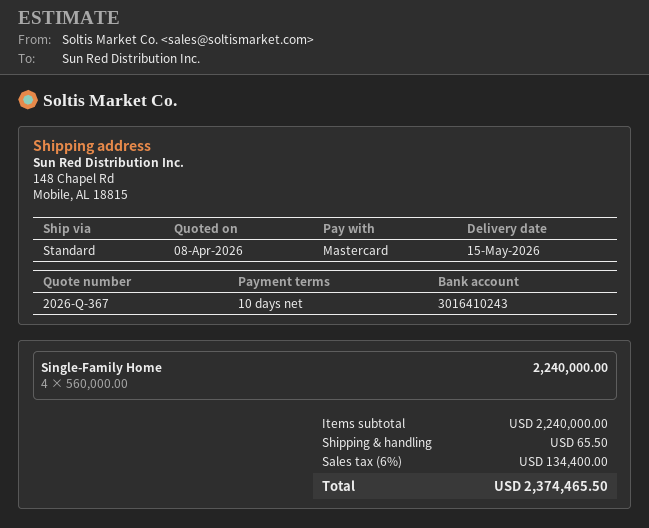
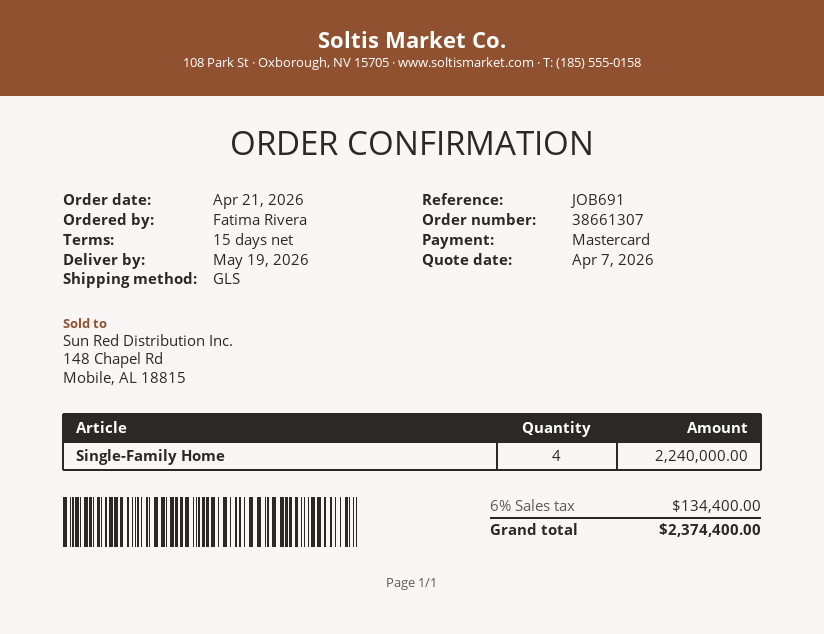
quote date: 2026-04-08 -> 2026-04-07
delivery date: 2026-05-15 -> 2026-05-19
payment terms: 10 days -> 15 days
shipping method: standard -> GLS
shipping: 65.50 -> none
total: 2374465.50 -> 2374400.00

